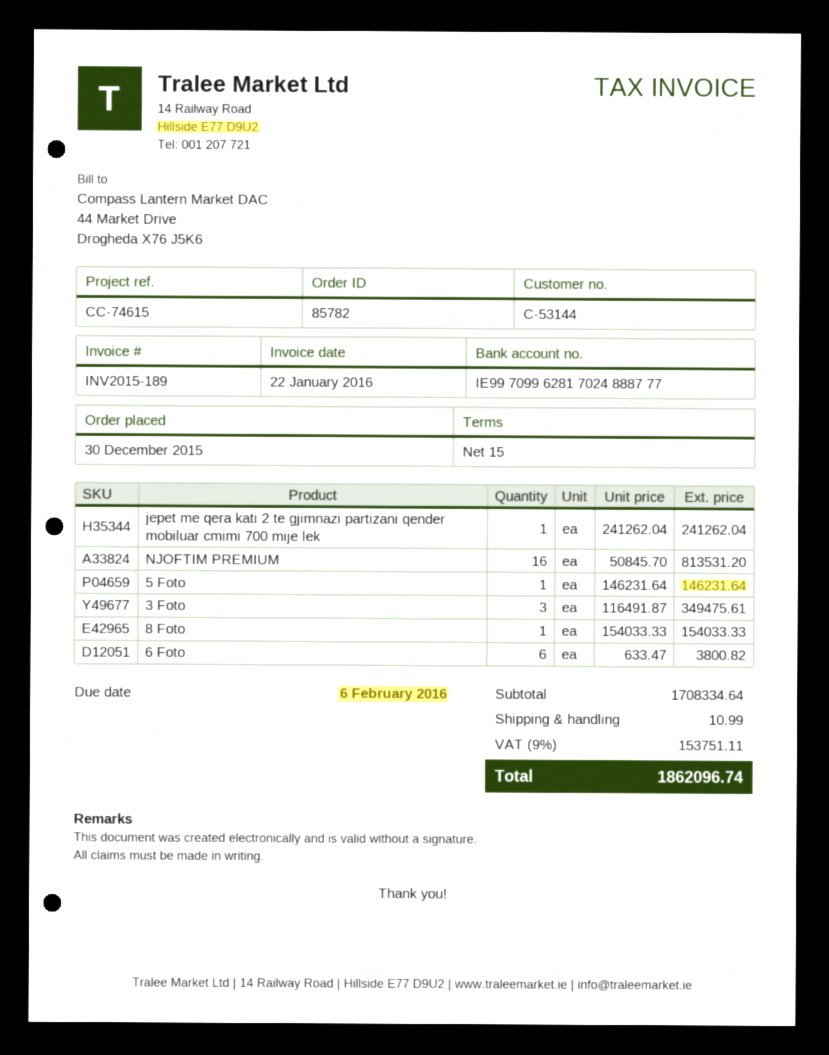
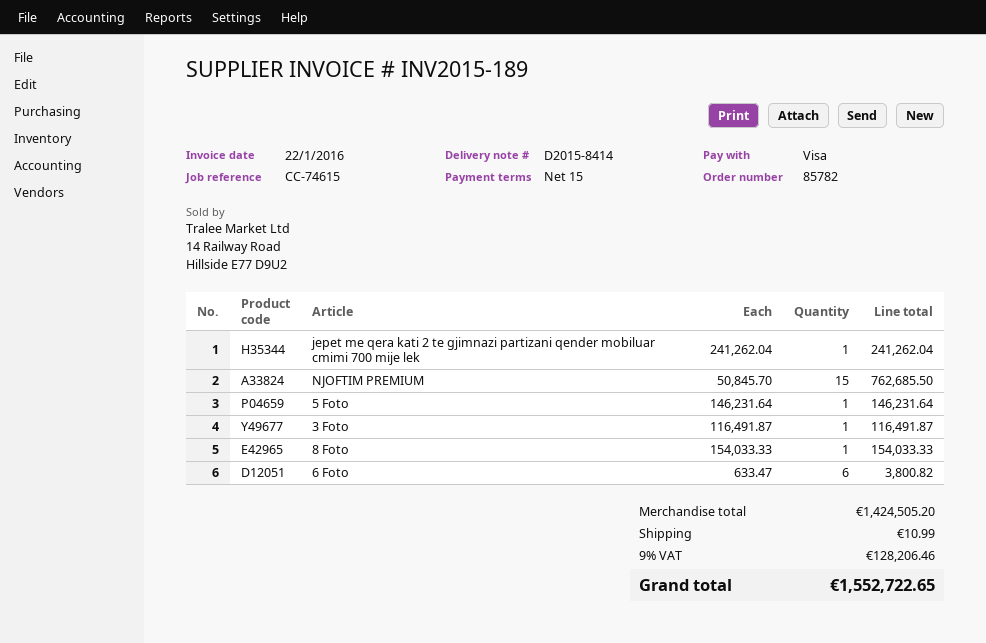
NJOFTIM PREMIUM: 16 x 50845.70 = 813531.20 -> 15 x 50845.70 = 762685.50
3 Foto: 3 x 116491.87 = 349475.61 -> 1 x 116491.87 = 116491.87
subtotal: 1708334.64 -> 1424505.20
tax: 9% = 153751.11 -> 9% = 128206.46
total: 1862096.74 -> 1552722.65

